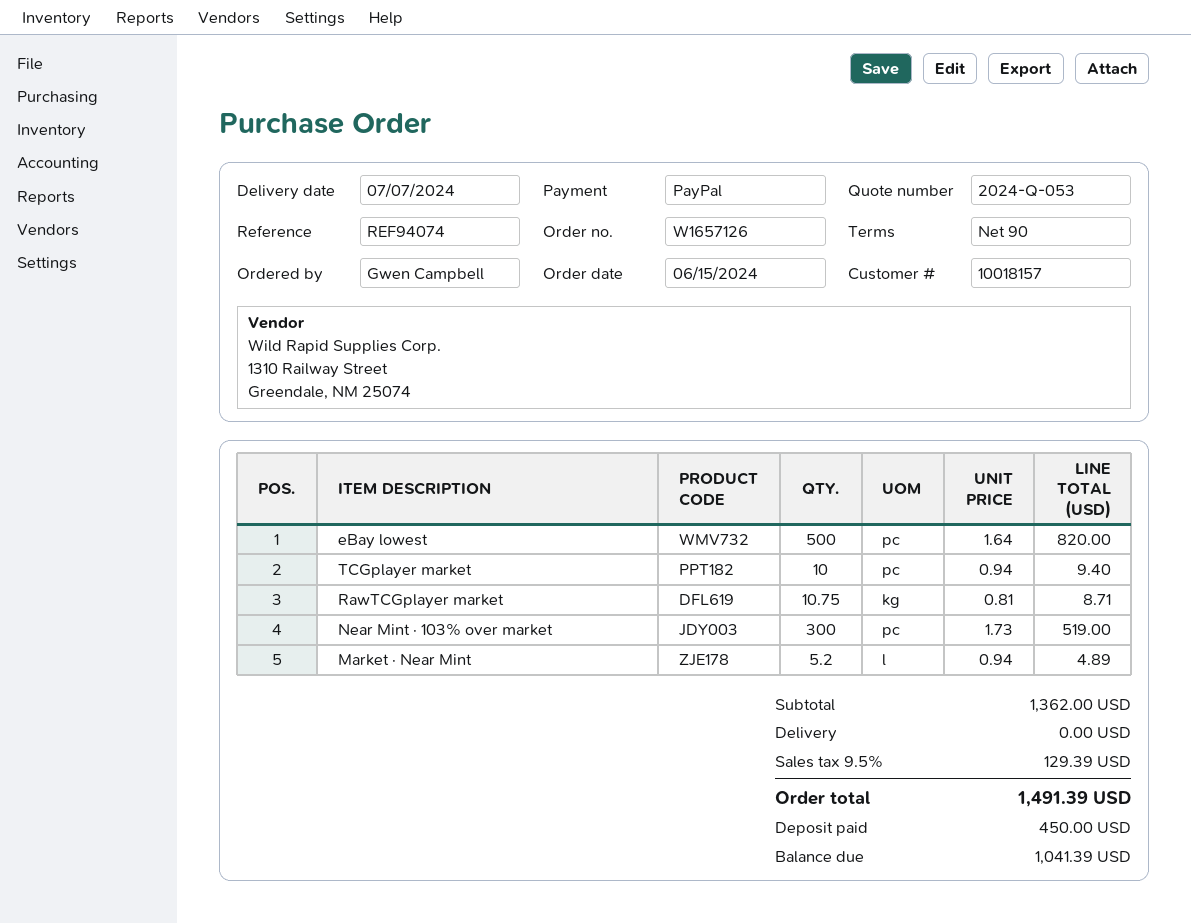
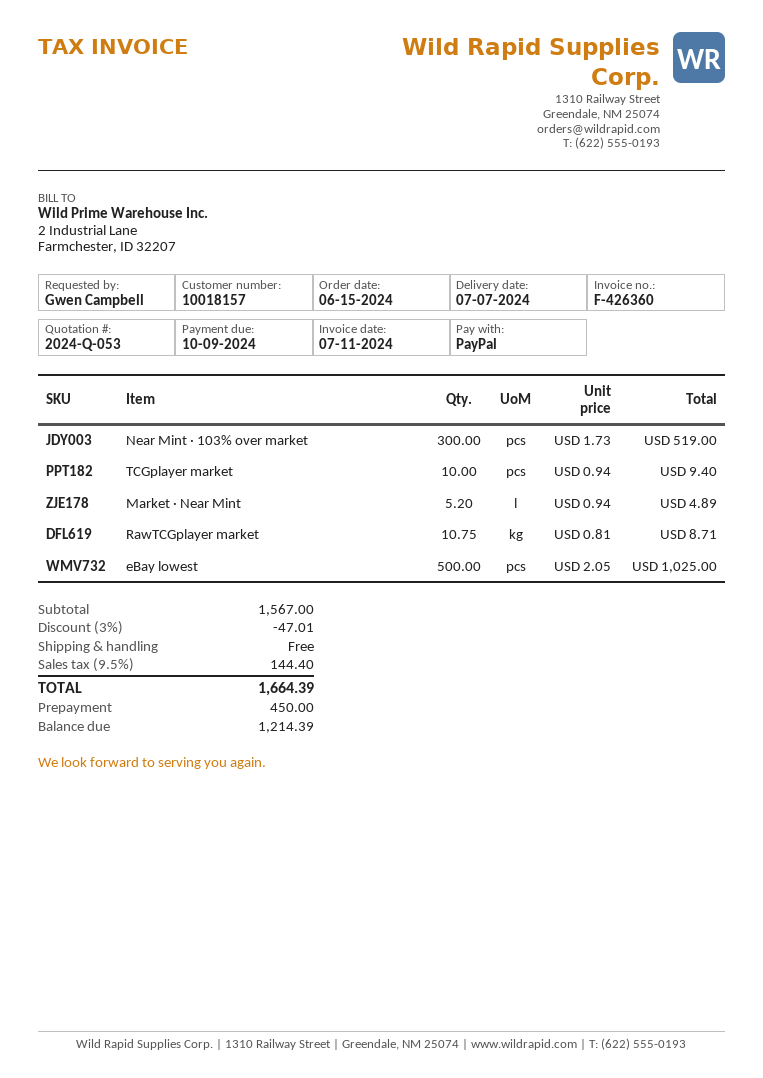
eBay lowest: 500 x 1.64 = 820.00 -> 500 x 2.05 = 1025.00
subtotal: 1362.00 -> 1567.00
discount: none -> 3% = 47.01
tax: 9.5% = 129.39 -> 9.5% = 144.40
total: 1491.39 -> 1664.39
balance: 1041.39 -> 1214.39

